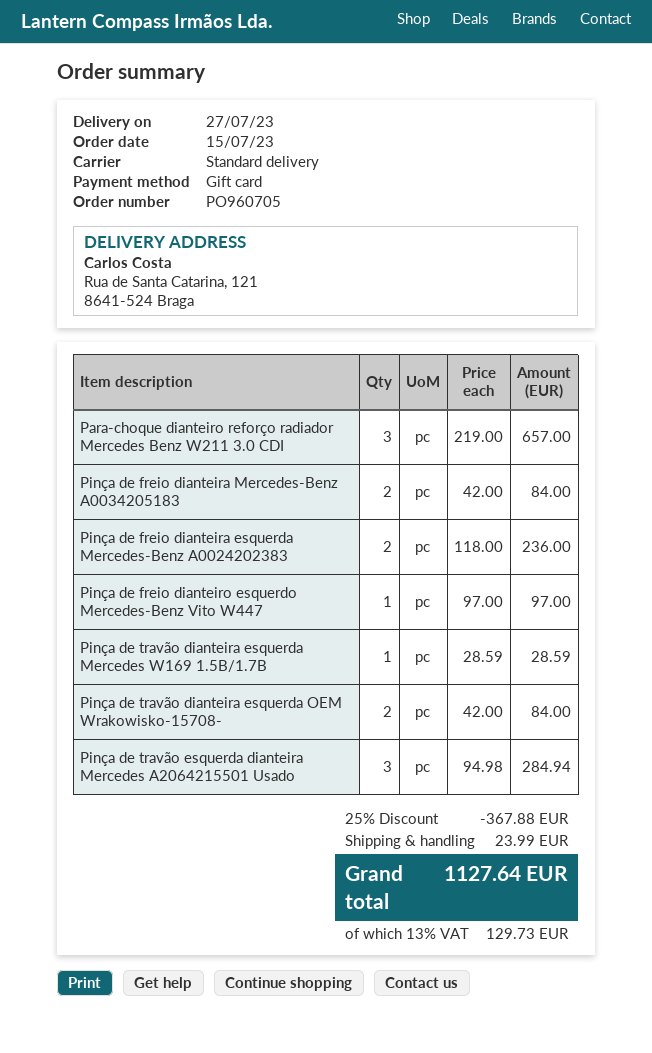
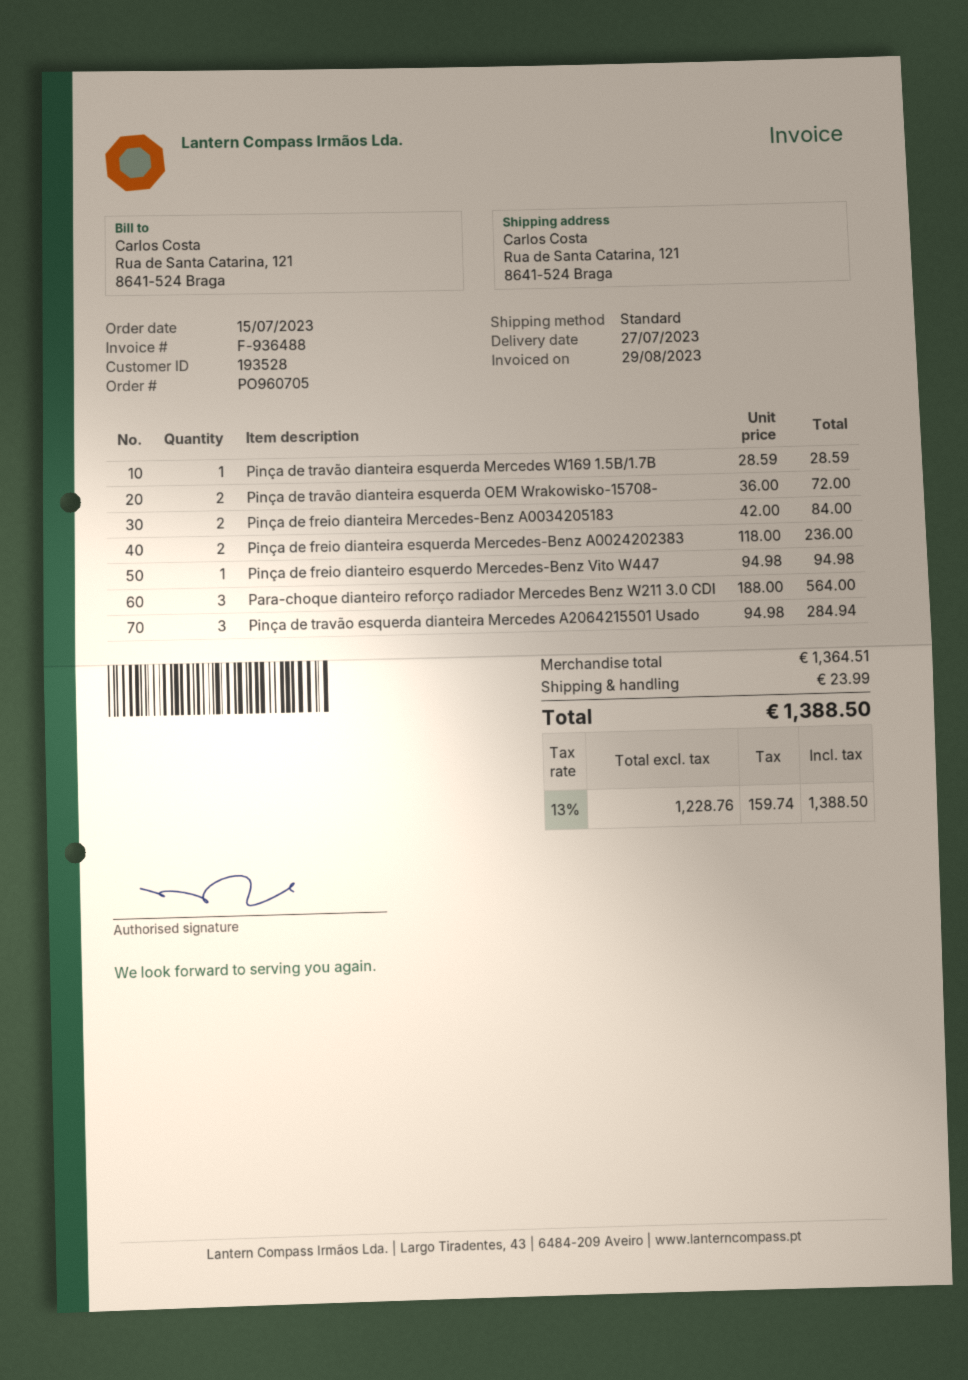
Para-choque dianteiro reforço radiador Mercedes Benz W211 3.0 CDI: 3 x 219.00 = 657.00 -> 3 x 188.00 = 564.00
Pinça de freio dianteiro esquerdo Mercedes-Benz Vito W447: 1 x 97.00 = 97.00 -> 1 x 94.98 = 94.98
Pinça de travão dianteira esquerda OEM Wrakowisko-15708-: 2 x 42.00 = 84.00 -> 2 x 36.00 = 72.00
discount: 25% = 367.88 -> none
tax: 13% = 129.73 -> 13% = 159.74
total: 1127.64 -> 1388.50

